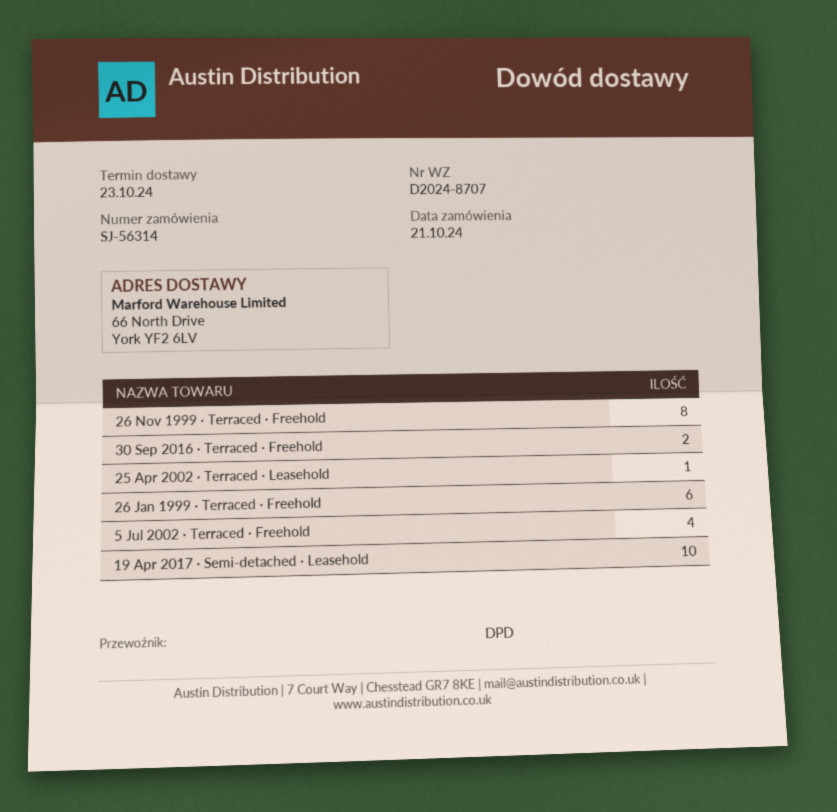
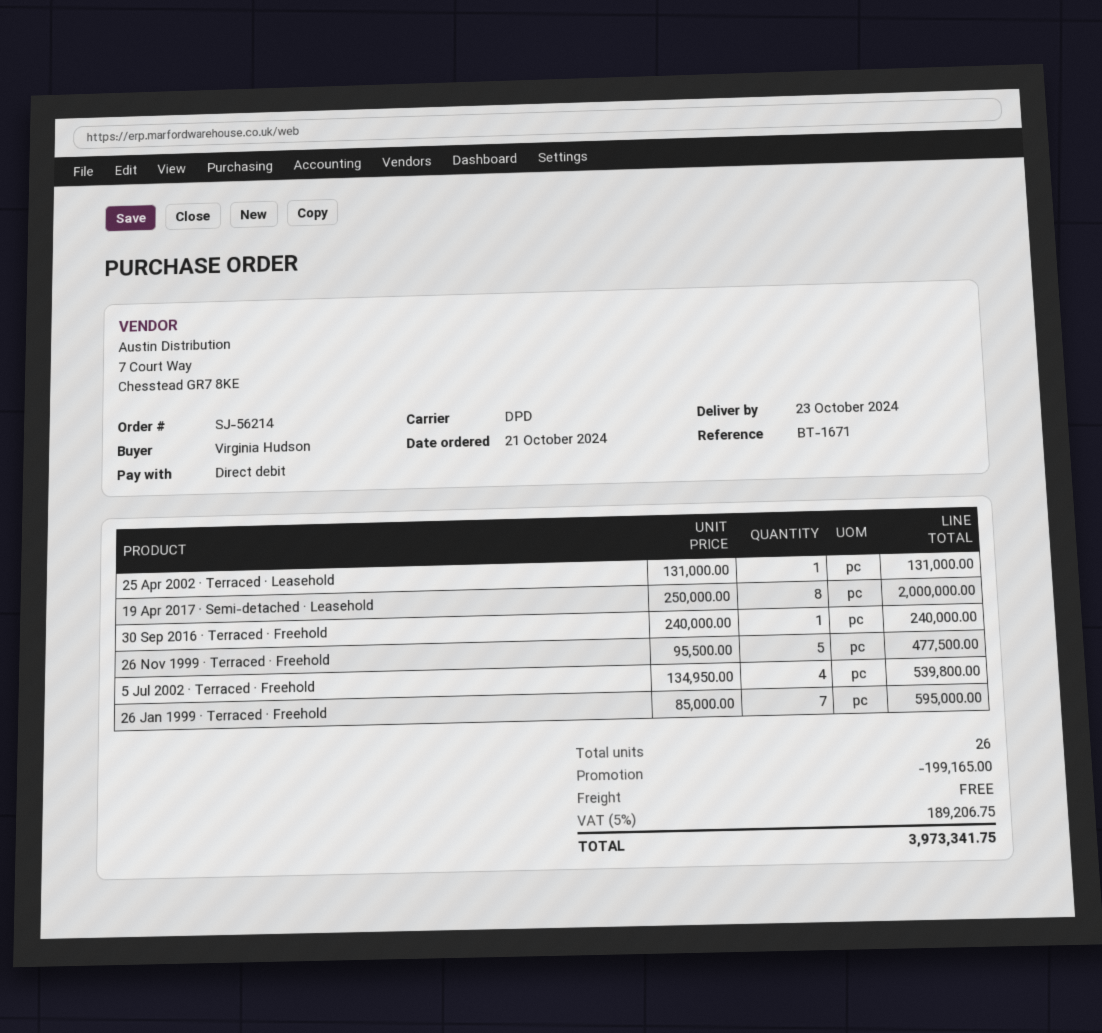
order number: SJ-56314 -> SJ-56214
26 Nov 1999 · Terraced · Freehold: 8 -> 5
30 Sep 2016 · Terraced · Freehold: 2 -> 1
26 Jan 1999 · Terraced · Freehold: 6 -> 7
19 Apr 2017 · Semi-detached · Leasehold: 10 -> 8

